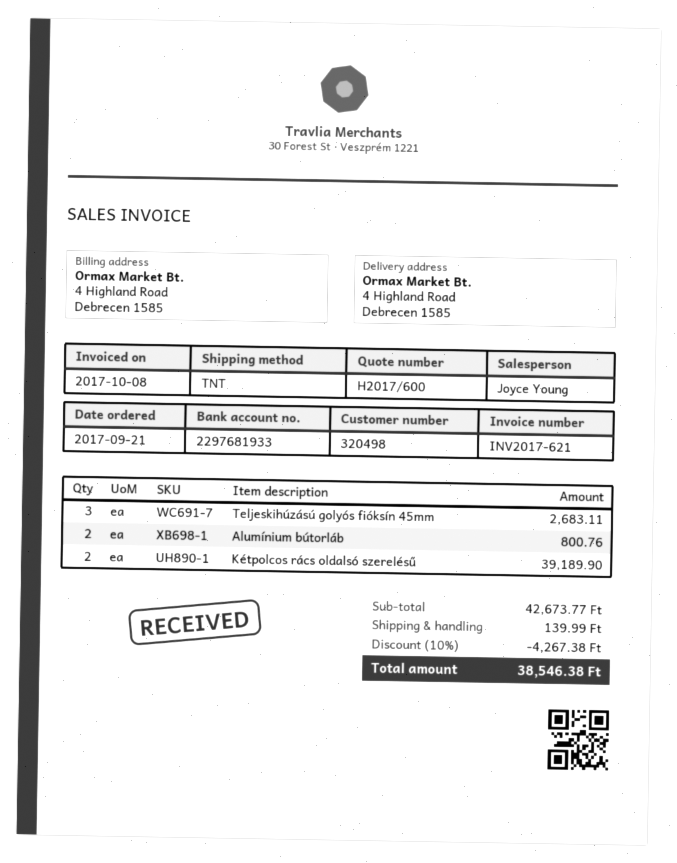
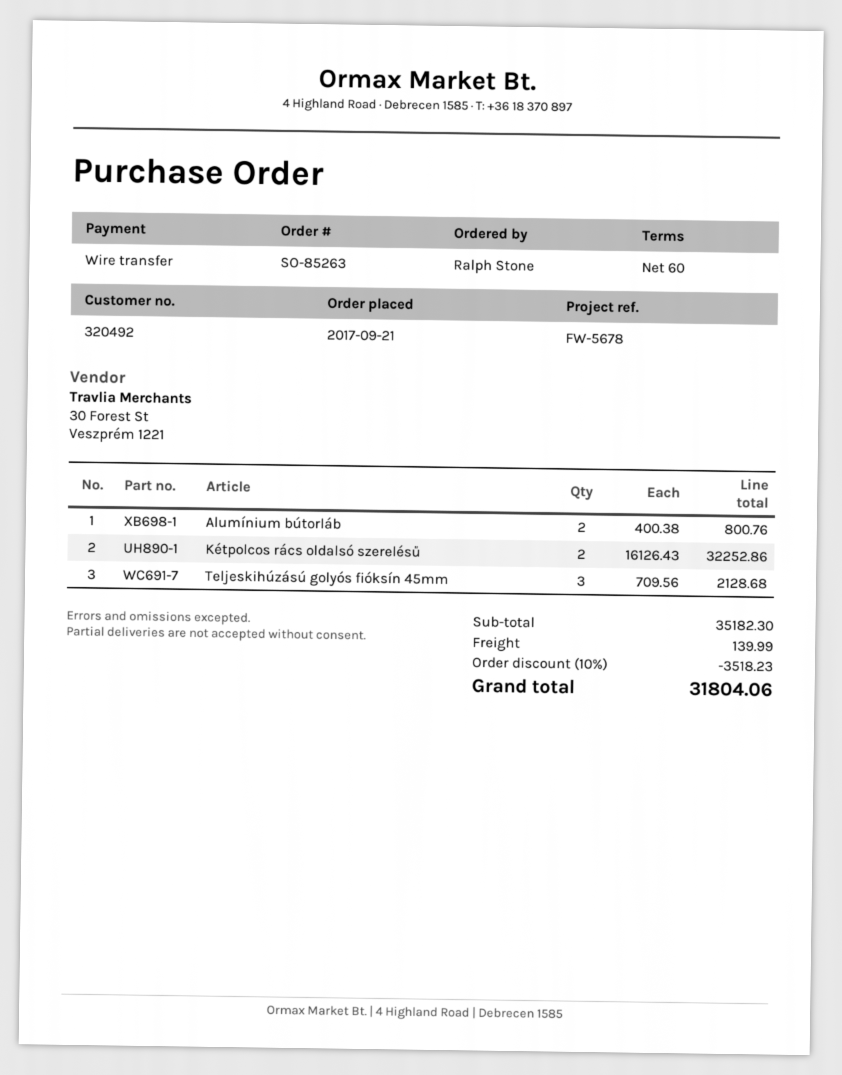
customer number: 320498 -> 320492
Teljeskihúzású golyós fióksín 45mm: 3 for 2683.11 -> 3 for 2128.68
Kétpolcos rács oldalsó szerelésű: 2 for 39189.90 -> 2 for 32252.86
subtotal: 42673.77 -> 35182.30
discount: 10% = 4267.38 -> 10% = 3518.23
total: 38546.38 -> 31804.06

